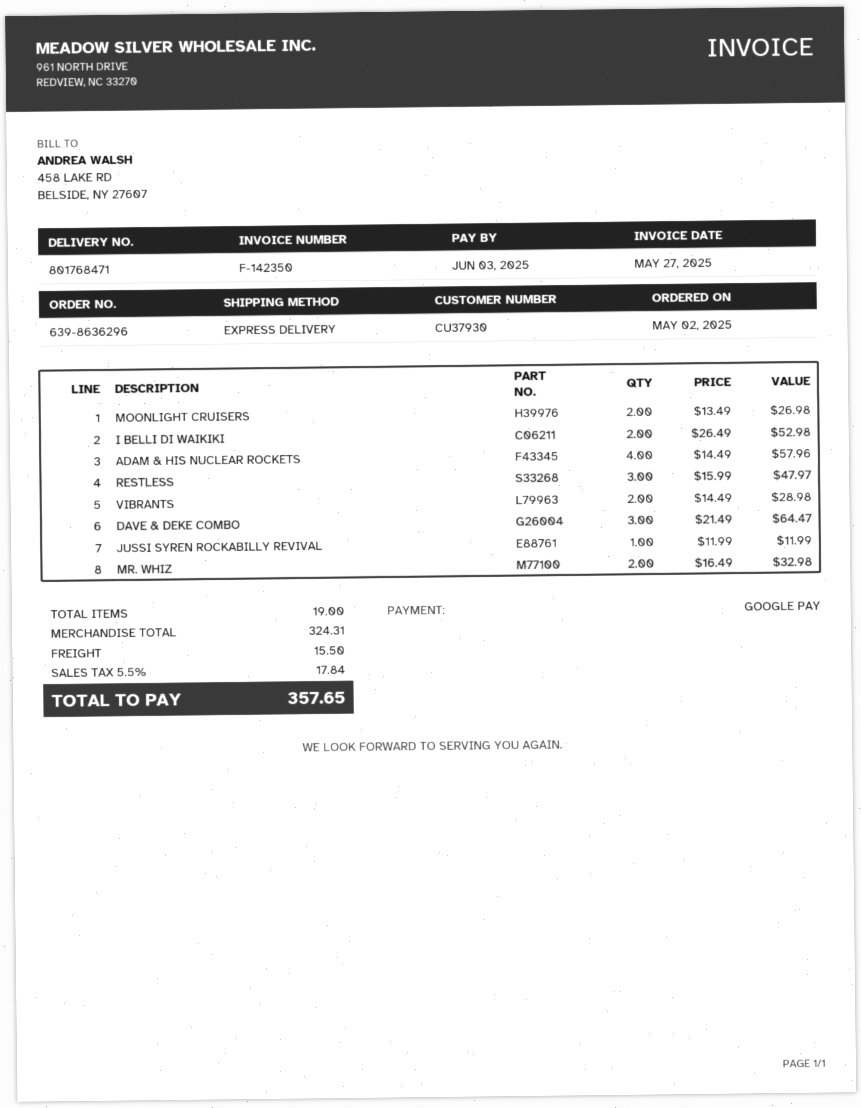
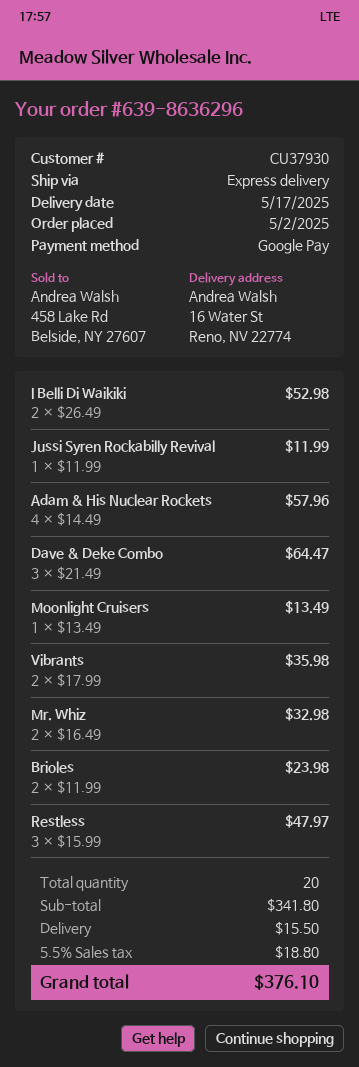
MOONLIGHT CRUISERS: 2 x 13.49 = 26.98 -> 1 x 13.49 = 13.49
VIBRANTS: 2 x 14.49 = 28.98 -> 2 x 17.99 = 35.98
Brioles: none -> 2 x 11.99 = 23.98
total quantity: 19 -> 20
subtotal: 324.31 -> 341.80
tax: 5.5% = 17.84 -> 5.5% = 18.80
total: 357.65 -> 376.10

